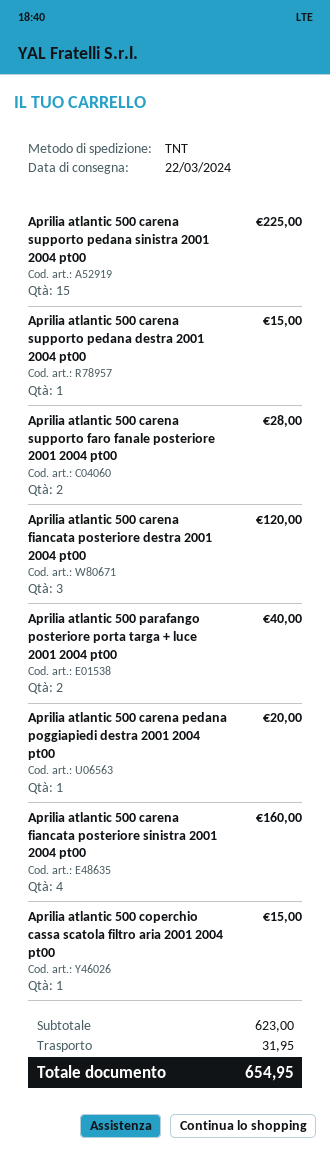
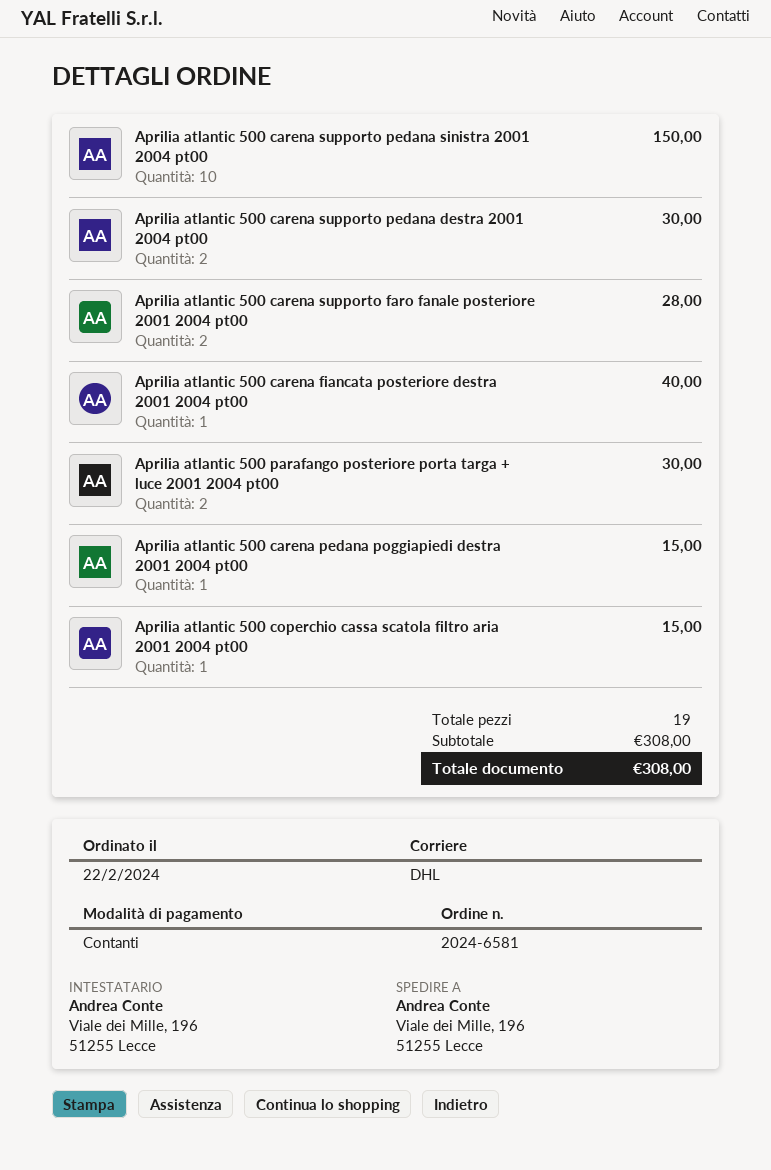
shipping method: TNT -> DHL
Aprilia atlantic 500 carena supporto pedana sinistra 2001 2004 pt00: 15 for 225.00 -> 10 for 150.00
Aprilia atlantic 500 carena supporto pedana destra 2001 2004 pt00: 1 for 15.00 -> 2 for 30.00
Aprilia atlantic 500 carena fiancata posteriore destra 2001 2004 pt00: 3 for 120.00 -> 1 for 40.00
Aprilia atlantic 500 parafango posteriore porta targa + luce 2001 2004 pt00: 2 for 40.00 -> 2 for 30.00
Aprilia atlantic 500 carena pedana poggiapiedi destra 2001 2004 pt00: 1 for 20.00 -> 1 for 15.00
Aprilia atlantic 500 carena fiancata posteriore sinistra 2001 2004 pt00: 4 for 160.00 -> none
subtotal: 623.00 -> 308.00
shipping: 31.95 -> none
total: 654.95 -> 308.00

